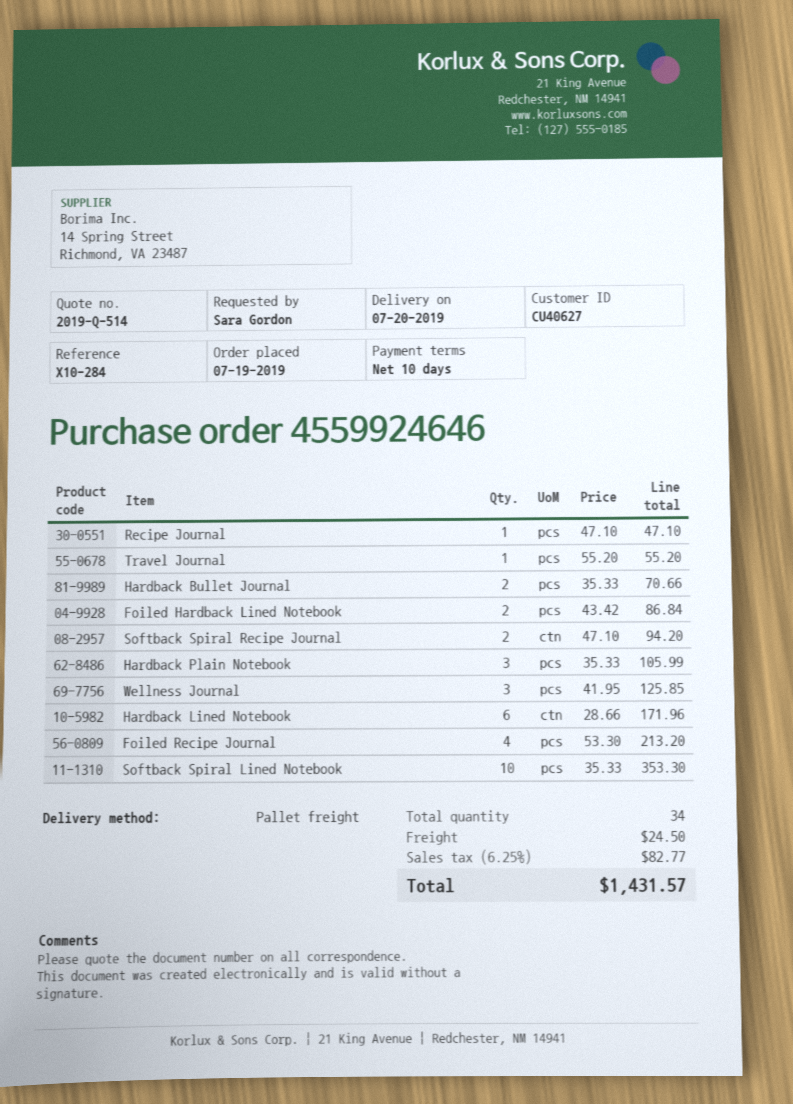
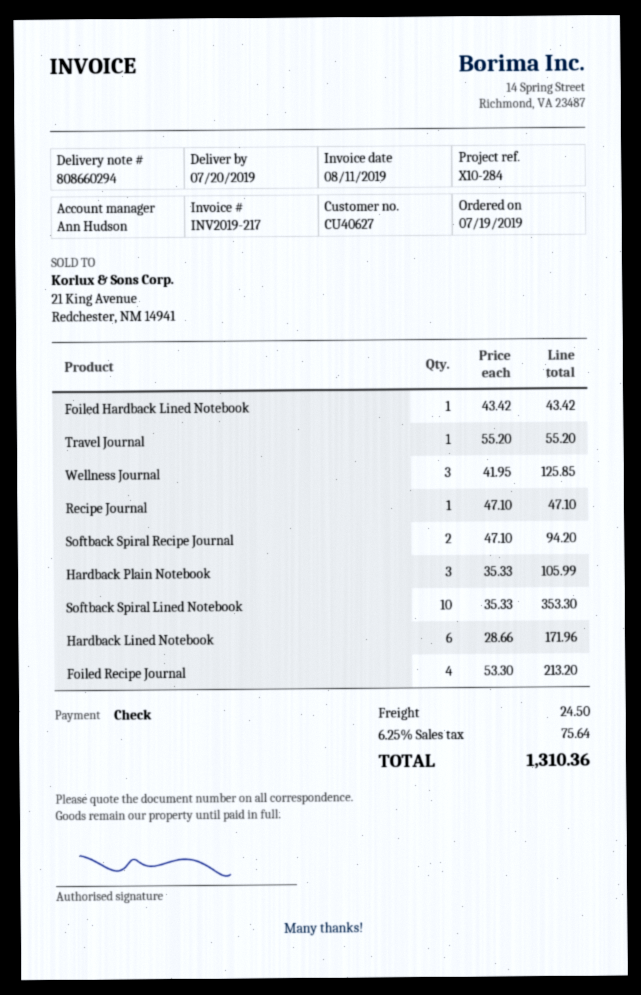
Hardback Bullet Journal: 2 x 35.33 = 70.66 -> none
Foiled Hardback Lined Notebook: 2 x 43.42 = 86.84 -> 1 x 43.42 = 43.42
tax: 6.25% = 82.77 -> 6.25% = 75.64
total: 1431.57 -> 1310.36

